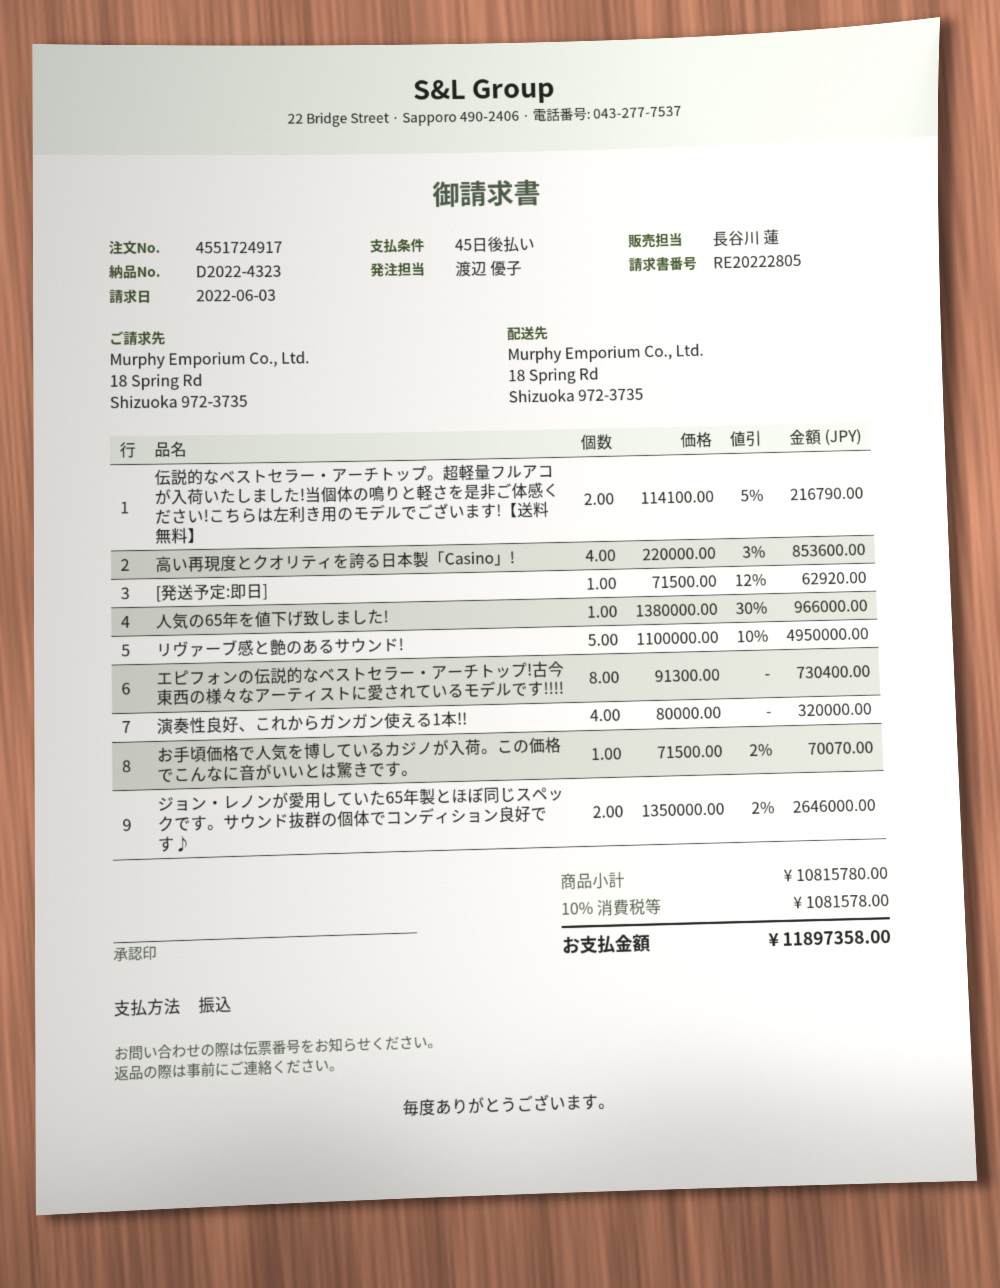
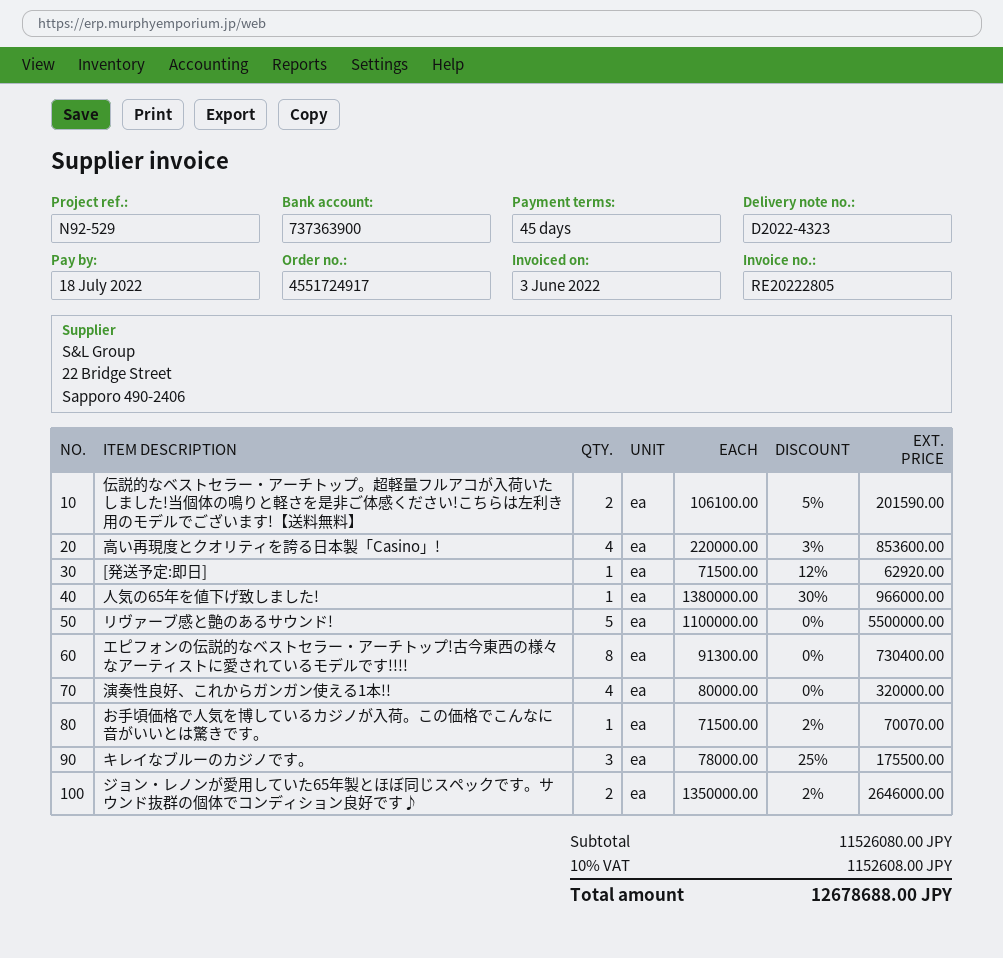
伝説的なベストセラー・アーチトップ。超軽量フルアコが入荷いたしました!当個体の鳴りと軽さを是非ご体感ください!こちらは左利き用のモデルでございます!【送料無料】: 2 x 114100.00 - 5% = 216790.00 -> 2 x 106100.00 - 5% = 201590.00
リヴァーブ感と艶のあるサウンド!: 5 x 1100000.00 - 10% = 4950000.00 -> 5 x 1100000.00 = 5500000.00
キレイなブルーのカジノです。: none -> 3 x 78000.00 - 25% = 175500.00
subtotal: 10815780.00 -> 11526080.00
tax: 10% = 1081578.00 -> 10% = 1152608.00
total: 11897358.00 -> 12678688.00

